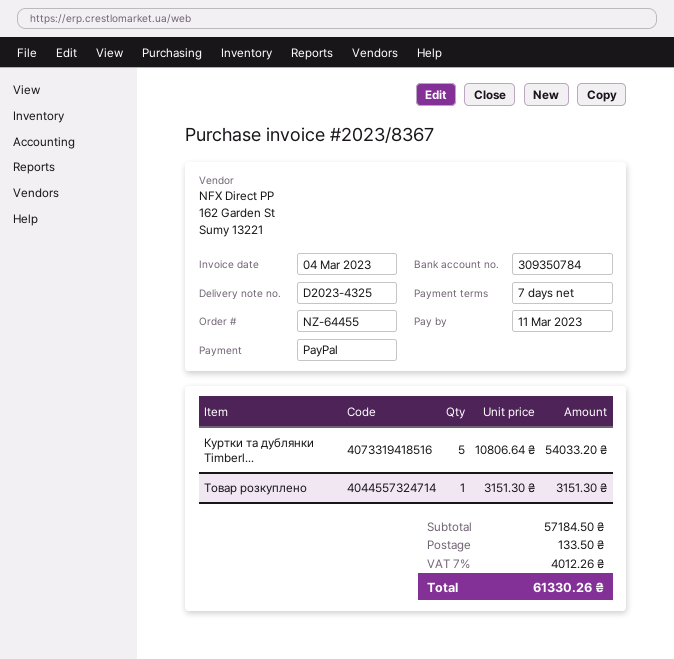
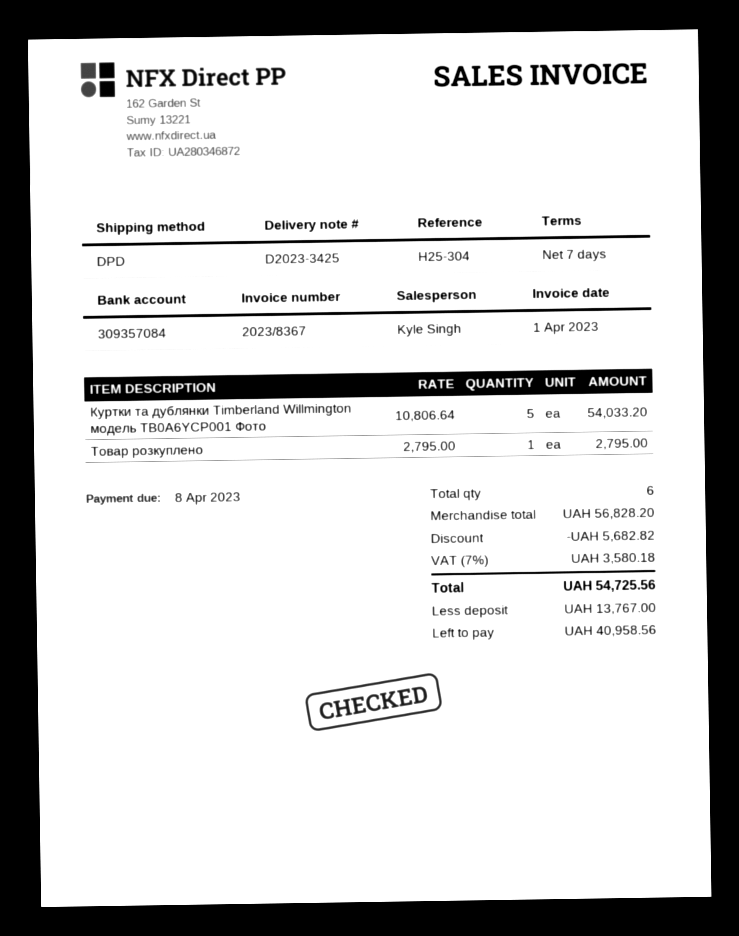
delivery note number: D2023-4325 -> D2023-3425
invoice date: 2023-03-04 -> 2023-04-01
due date: 2023-03-11 -> 2023-04-08
bank account: 309350784 -> 309357084
Товар розкуплено: 1 x 3151.30 = 3151.30 -> 1 x 2795.00 = 2795.00
subtotal: 57184.50 -> 56828.20
discount: none -> 5682.82
shipping: 133.50 -> none
tax: 7% = 4012.26 -> 7% = 3580.18
total: 61330.26 -> 54725.56

